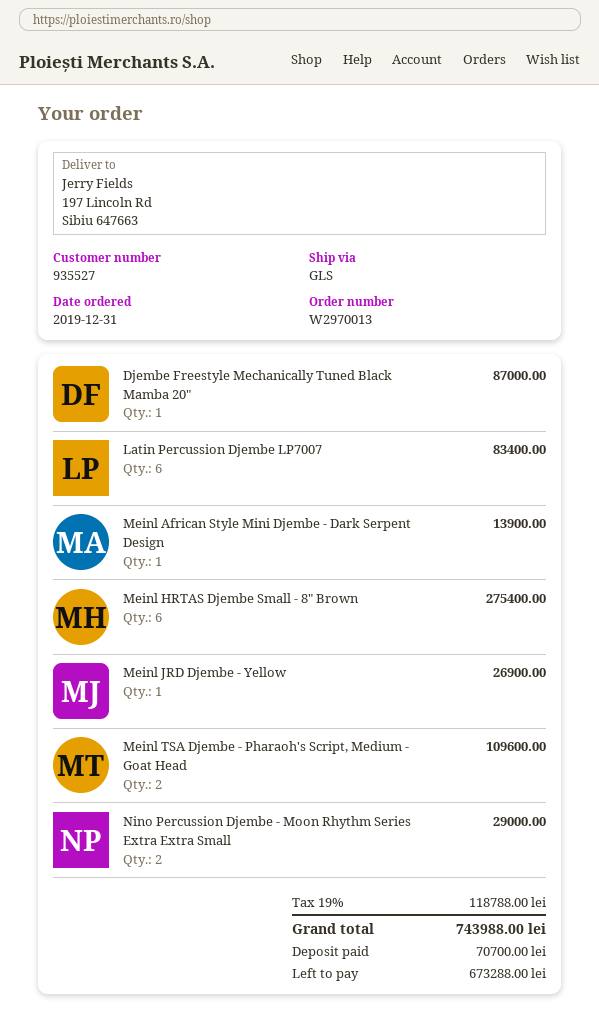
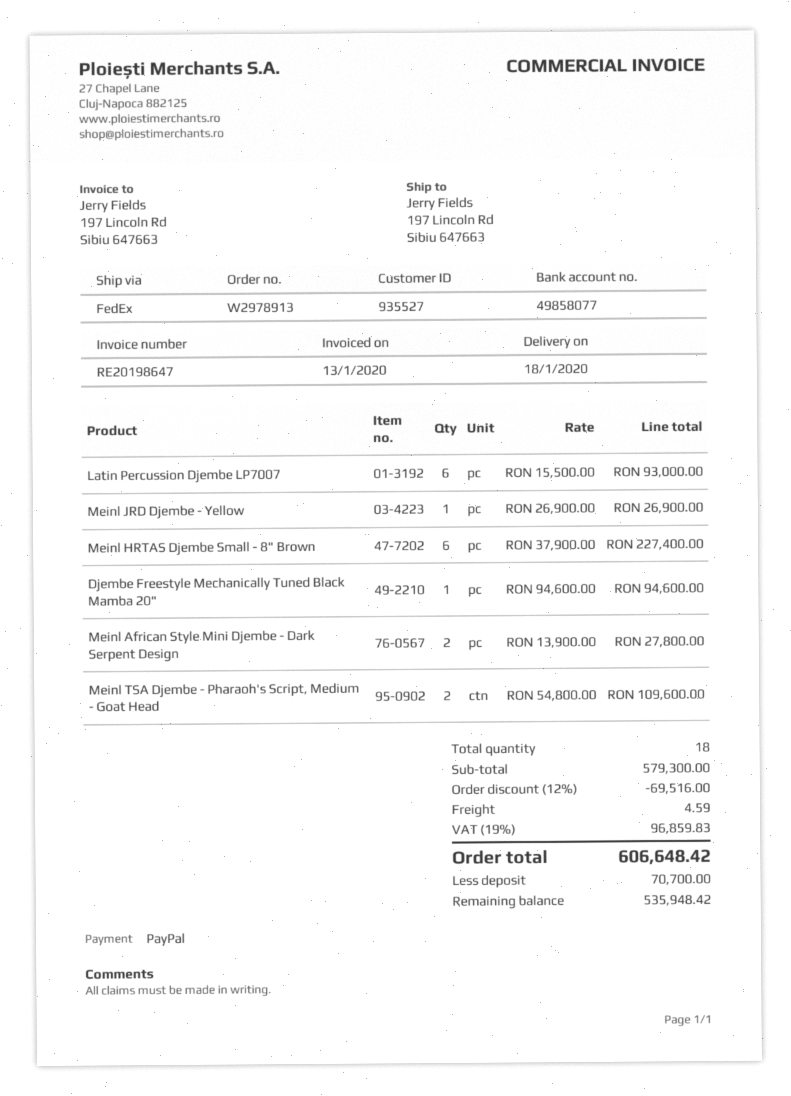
order number: W2970013 -> W2978913
shipping method: GLS -> FedEx
Djembe Freestyle Mechanically Tuned Black Mamba 20": 1 for 87000.00 -> 1 for 94600.00
Latin Percussion Djembe LP7007: 6 for 83400.00 -> 6 for 93000.00
Meinl African Style Mini Djembe - Dark Serpent Design: 1 for 13900.00 -> 2 for 27800.00
Meinl HRTAS Djembe Small - 8" Brown: 6 for 275400.00 -> 6 for 227400.00
Nino Percussion Djembe - Moon Rhythm Series Extra Extra Small: 2 for 29000.00 -> none
discount: none -> 12% = 69516.00
shipping: none -> 4.59
tax: 19% = 118788.00 -> 19% = 96859.83
total: 743988.00 -> 606648.42
balance: 673288.00 -> 535948.42

